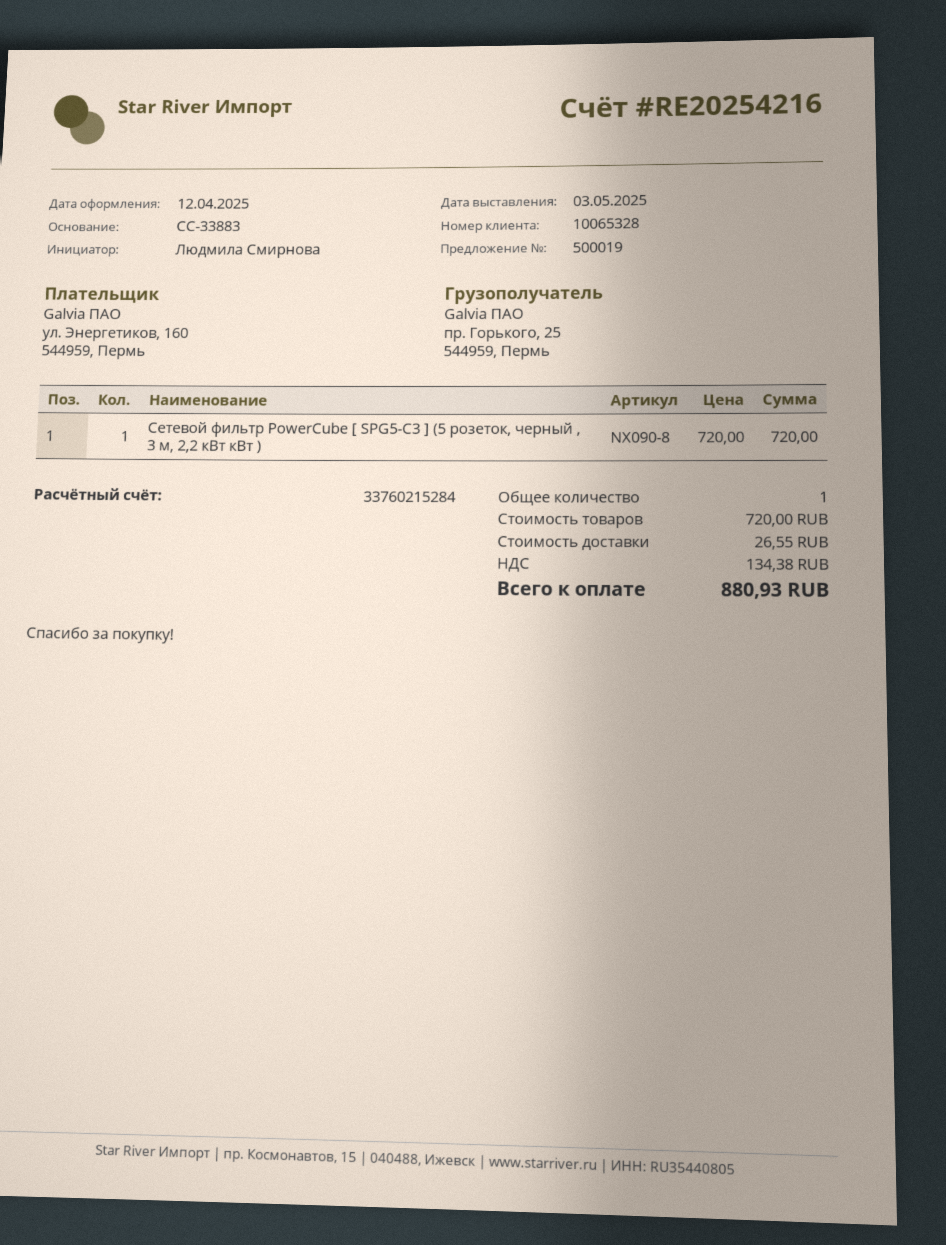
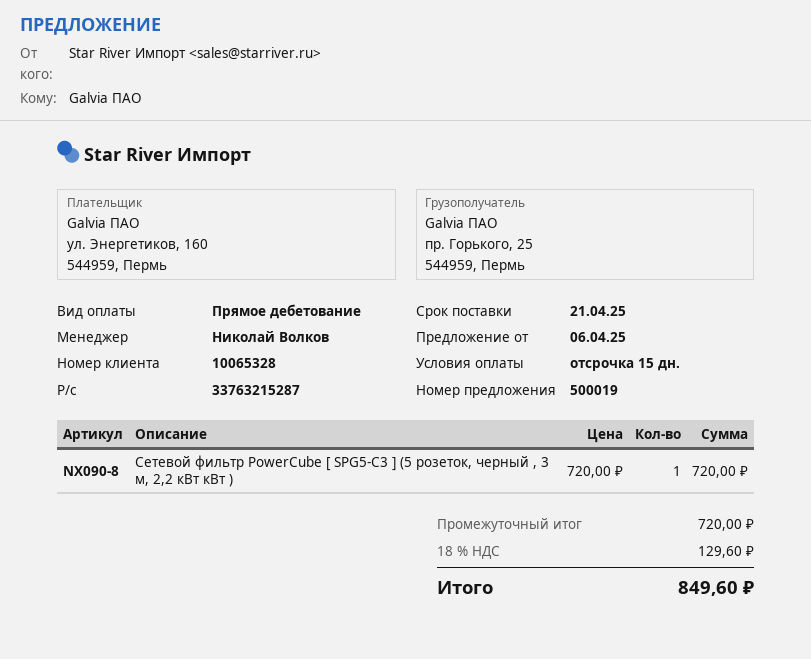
bank account: 33760215284 -> 33763215287
shipping: 26.55 -> none
tax: 134.38 -> 129.60
total: 880.93 -> 849.60

